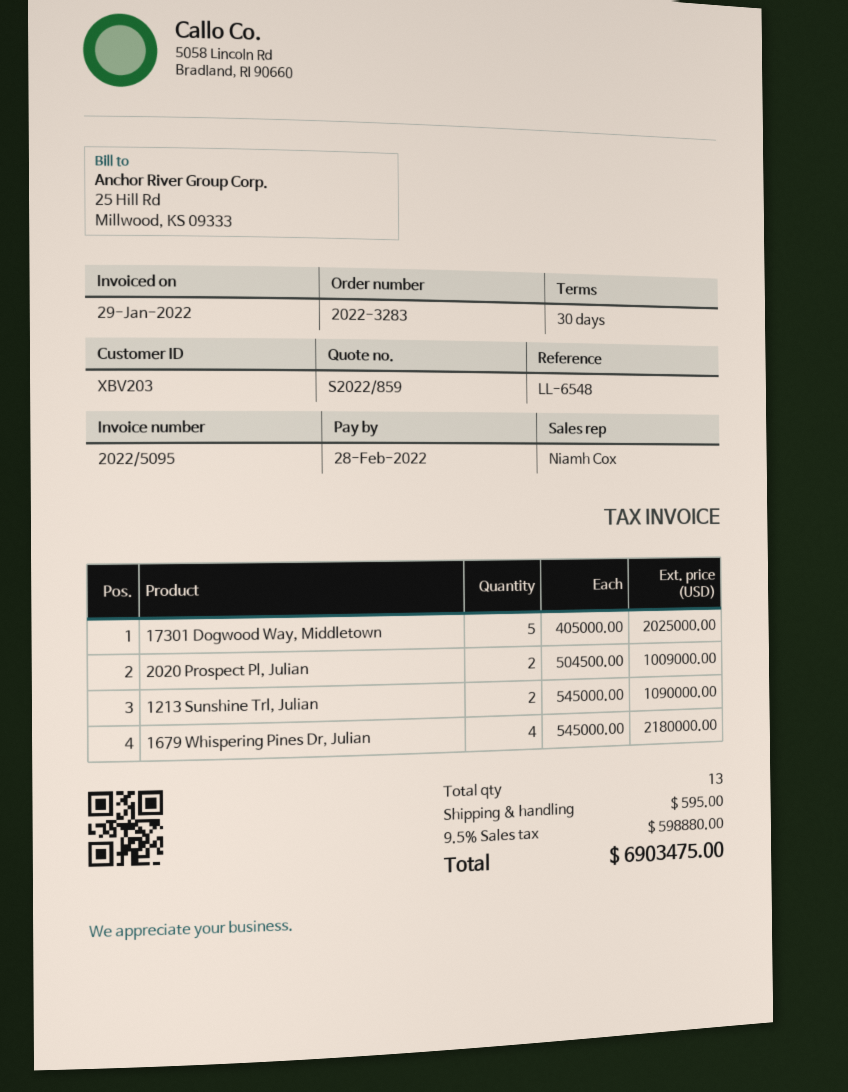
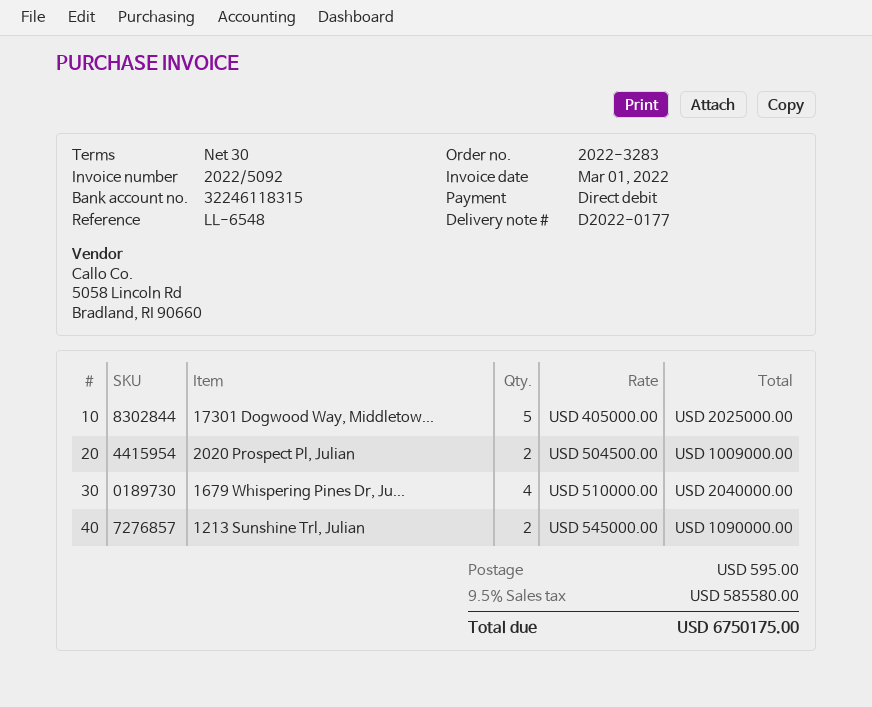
invoice number: 2022/5095 -> 2022/5092
invoice date: 2022-01-29 -> 2022-03-01
1679 Whispering Pines Dr, Julian: 4 x 545000.00 = 2180000.00 -> 4 x 510000.00 = 2040000.00
tax: 9.5% = 598880.00 -> 9.5% = 585580.00
total: 6903475.00 -> 6750175.00

